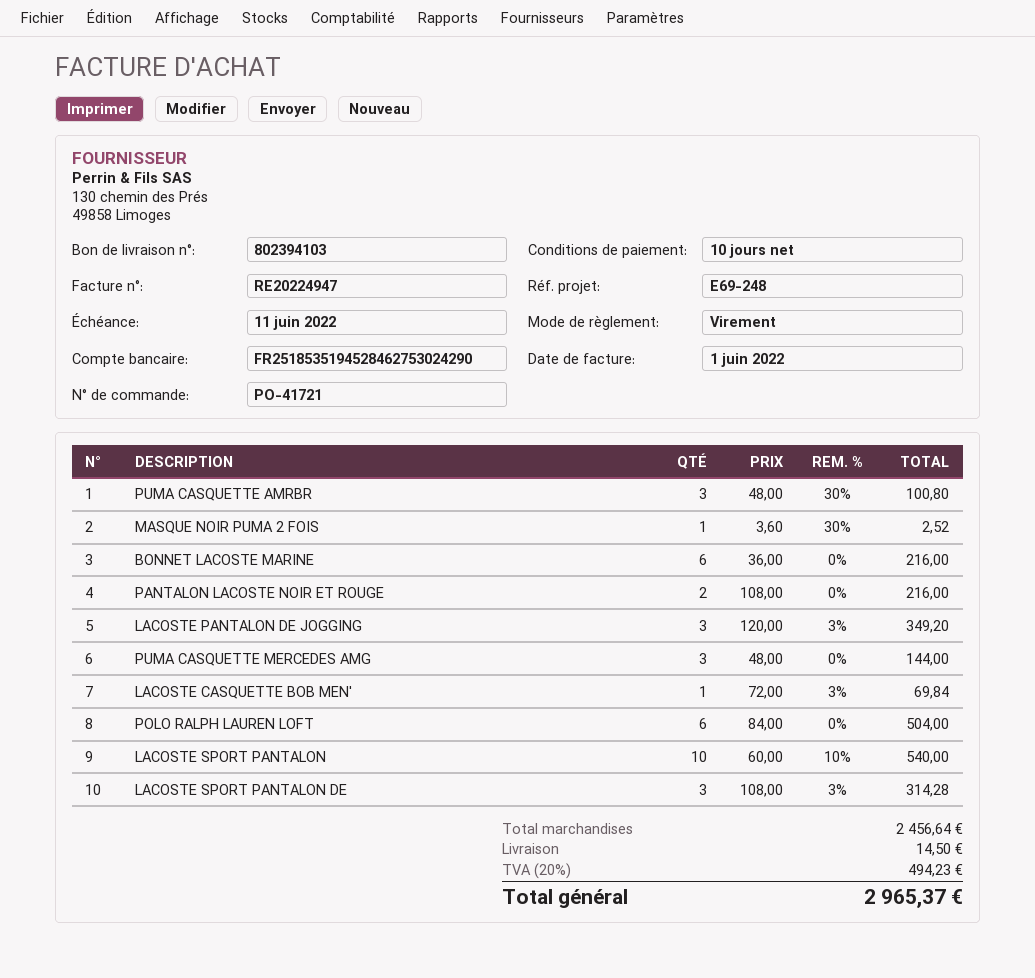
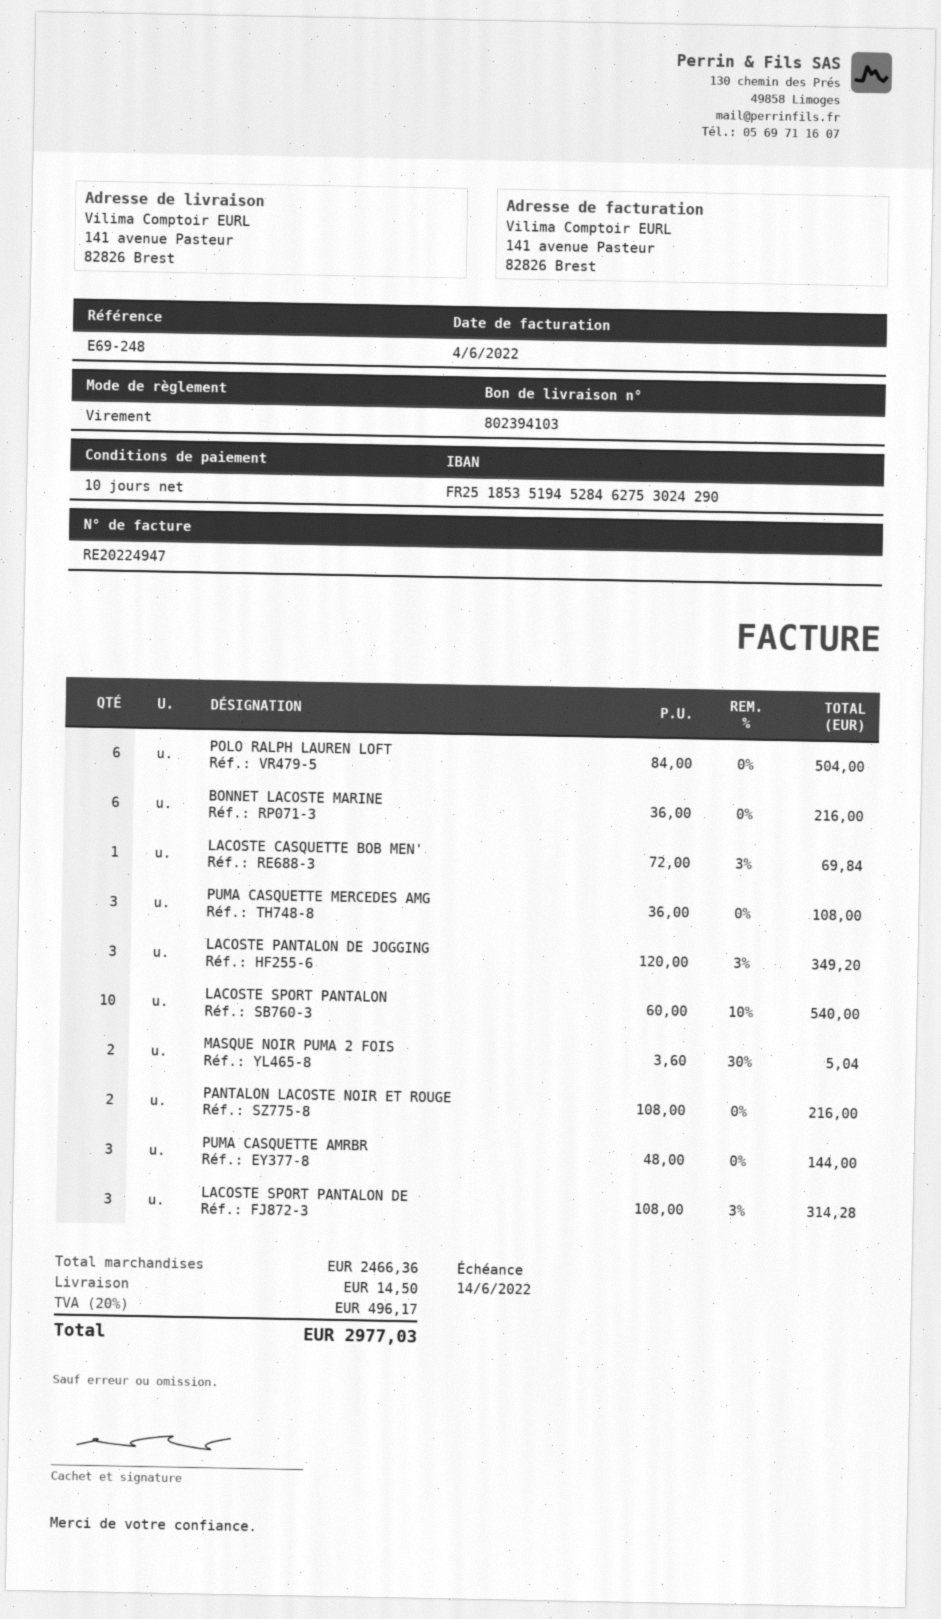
invoice date: 2022-06-01 -> 2022-06-04
due date: 2022-06-11 -> 2022-06-14
PUMA CASQUETTE AMRBR: 3 x 48.00 - 30% = 100.80 -> 3 x 48.00 = 144.00
MASQUE NOIR PUMA 2 FOIS: 1 x 3.60 - 30% = 2.52 -> 2 x 3.60 - 30% = 5.04
PUMA CASQUETTE MERCEDES AMG: 3 x 48.00 = 144.00 -> 3 x 36.00 = 108.00
subtotal: 2456.64 -> 2466.36
tax: 20% = 494.23 -> 20% = 496.17
total: 2965.37 -> 2977.03

